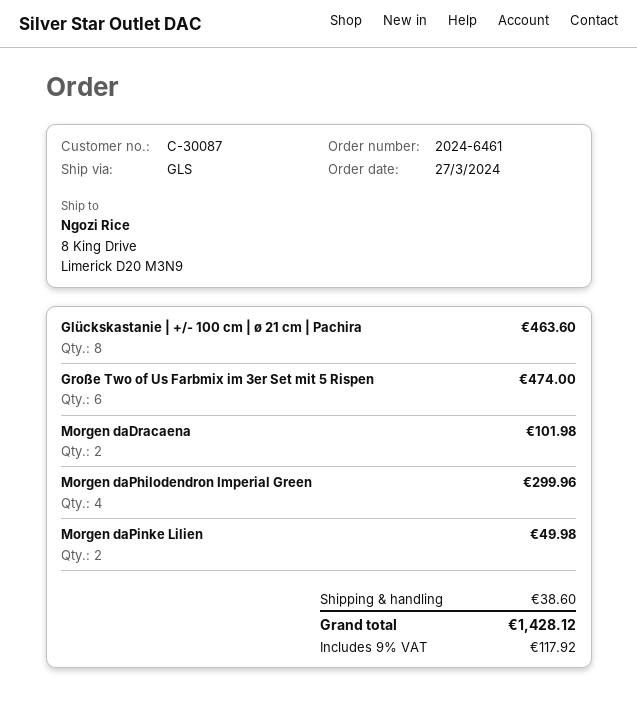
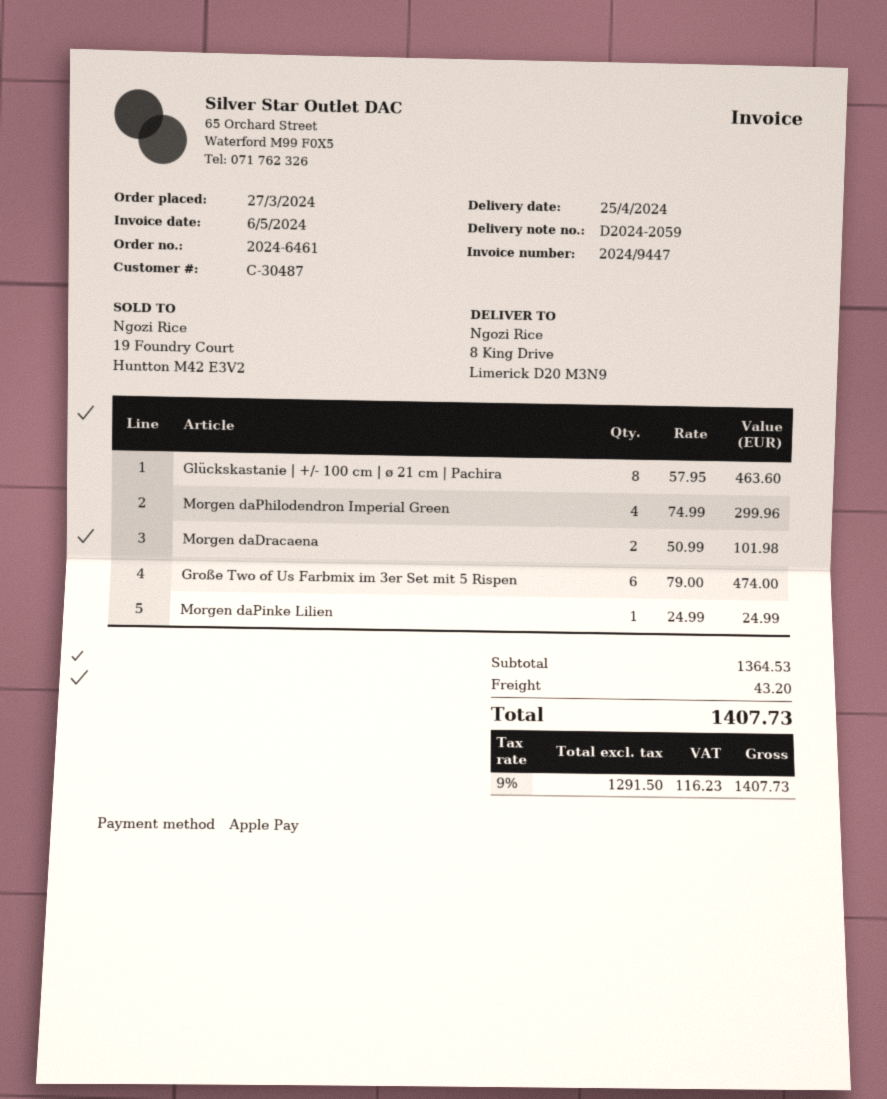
customer number: C-30087 -> C-30487
Morgen daPinke Lilien: 2 for 49.98 -> 1 for 24.99
shipping: 38.60 -> 43.20
tax: 9% = 117.92 -> 9% = 116.23
total: 1428.12 -> 1407.73

